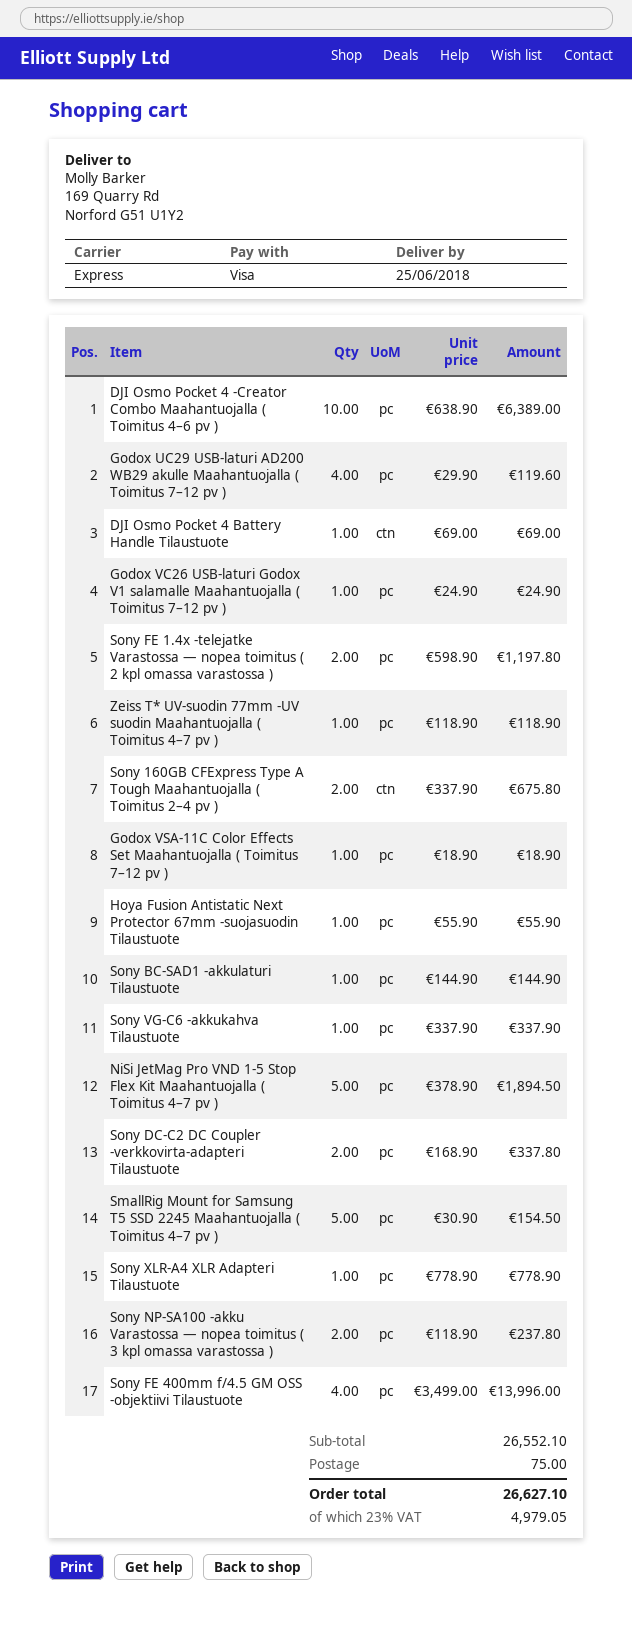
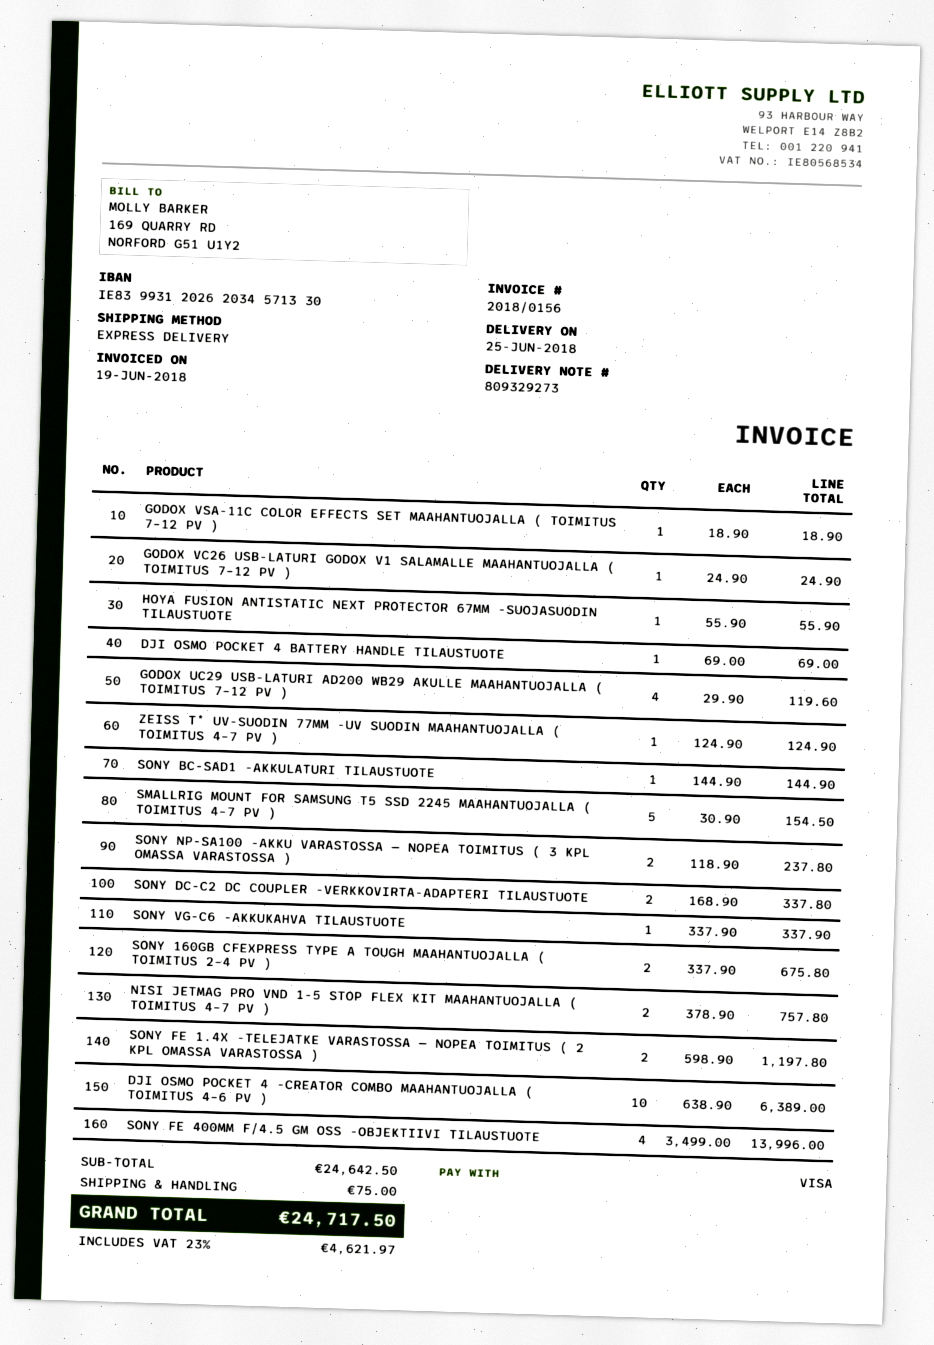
Zeiss T* UV-suodin 77mm -UV suodin Maahantuojalla ( Toimitus 4–7 pv ): 1 x 118.90 = 118.90 -> 1 x 124.90 = 124.90
NiSi JetMag Pro VND 1-5 Stop Flex Kit Maahantuojalla ( Toimitus 4–7 pv ): 5 x 378.90 = 1894.50 -> 2 x 378.90 = 757.80
Sony XLR-A4 XLR Adapteri Tilaustuote: 1 x 778.90 = 778.90 -> none
subtotal: 26552.10 -> 24642.50
tax: 23% = 4979.05 -> 23% = 4621.97
total: 26627.10 -> 24717.50

